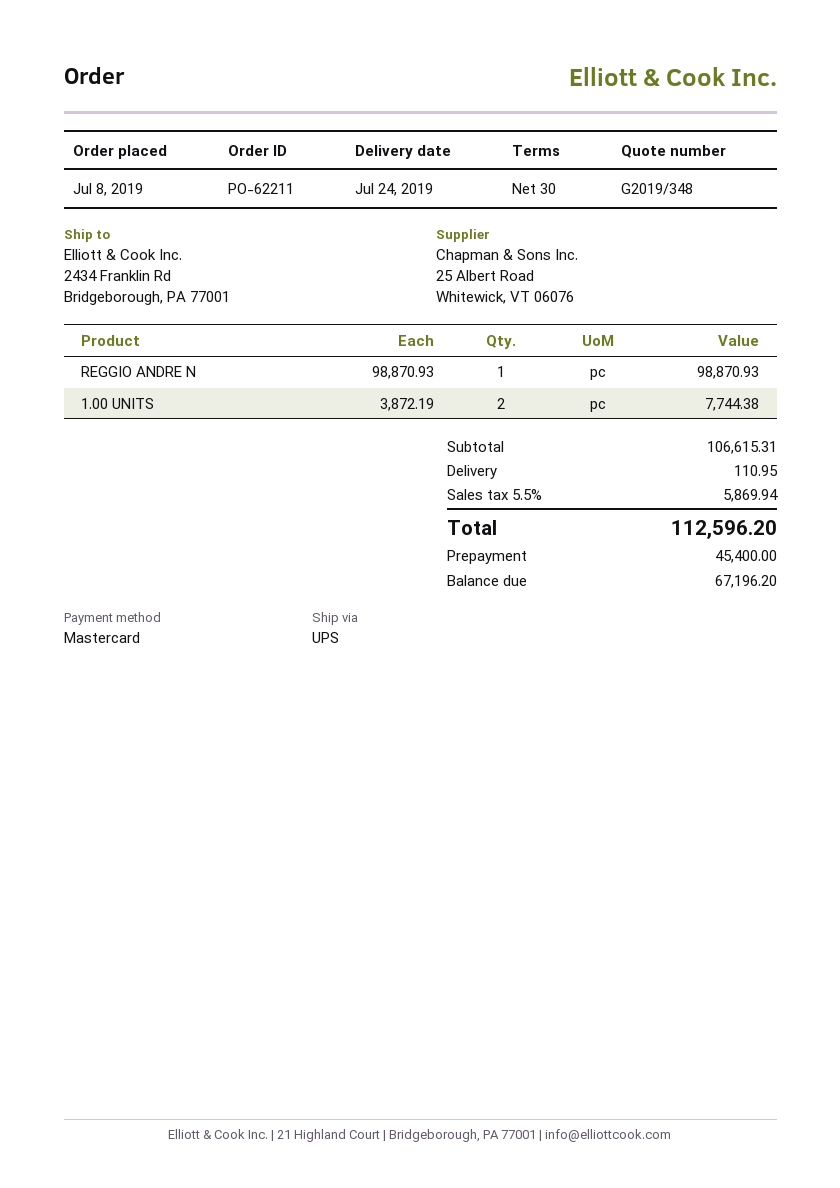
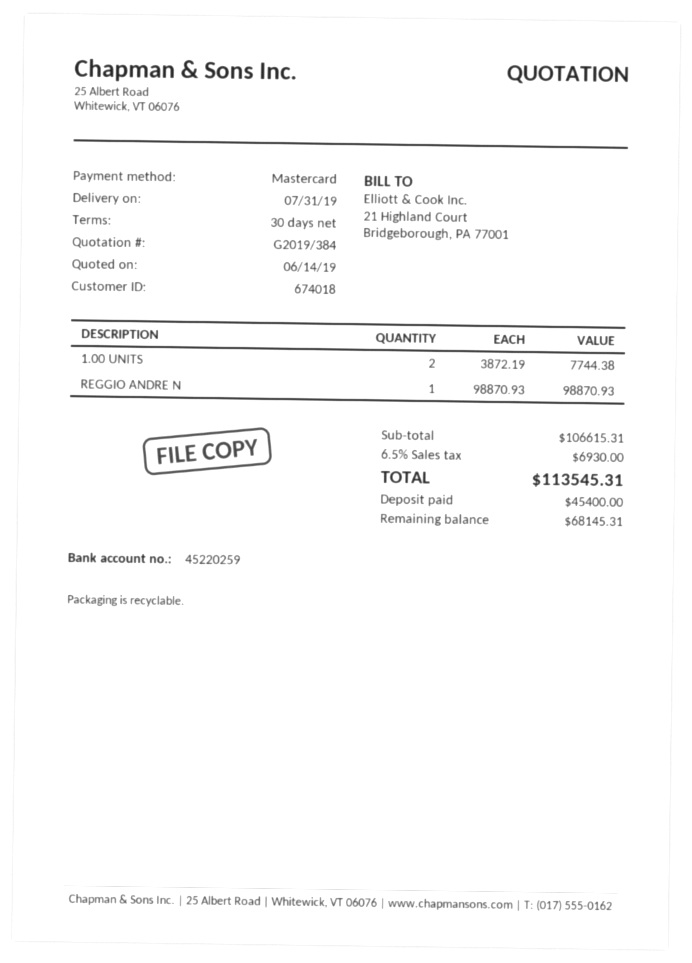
quote number: G2019/348 -> G2019/384
delivery date: 2019-07-24 -> 2019-07-31
shipping: 110.95 -> none
tax: 5.5% = 5869.94 -> 6.5% = 6930.00
total: 112596.20 -> 113545.31
balance: 67196.20 -> 68145.31

